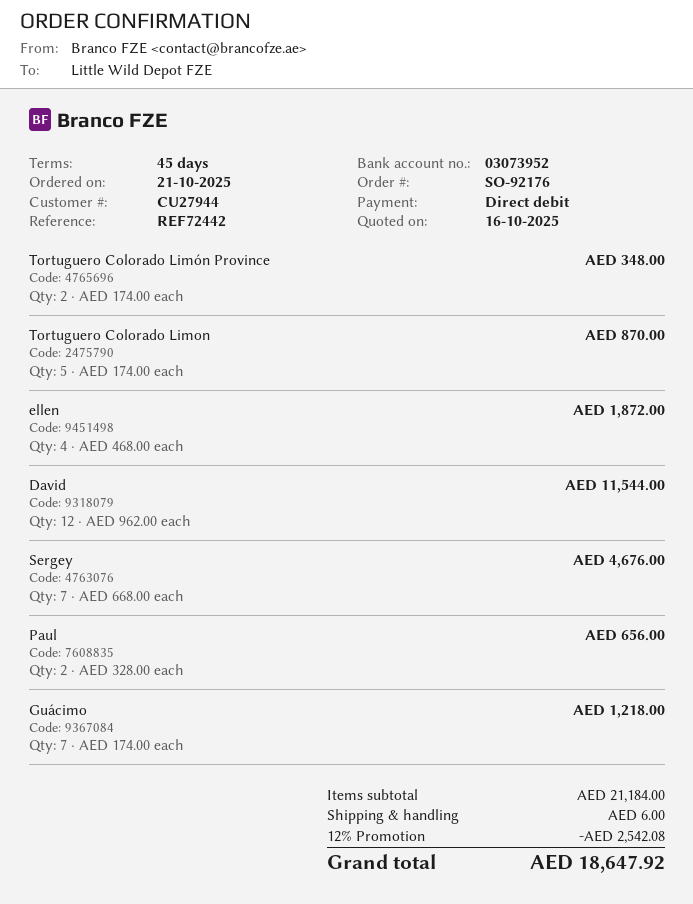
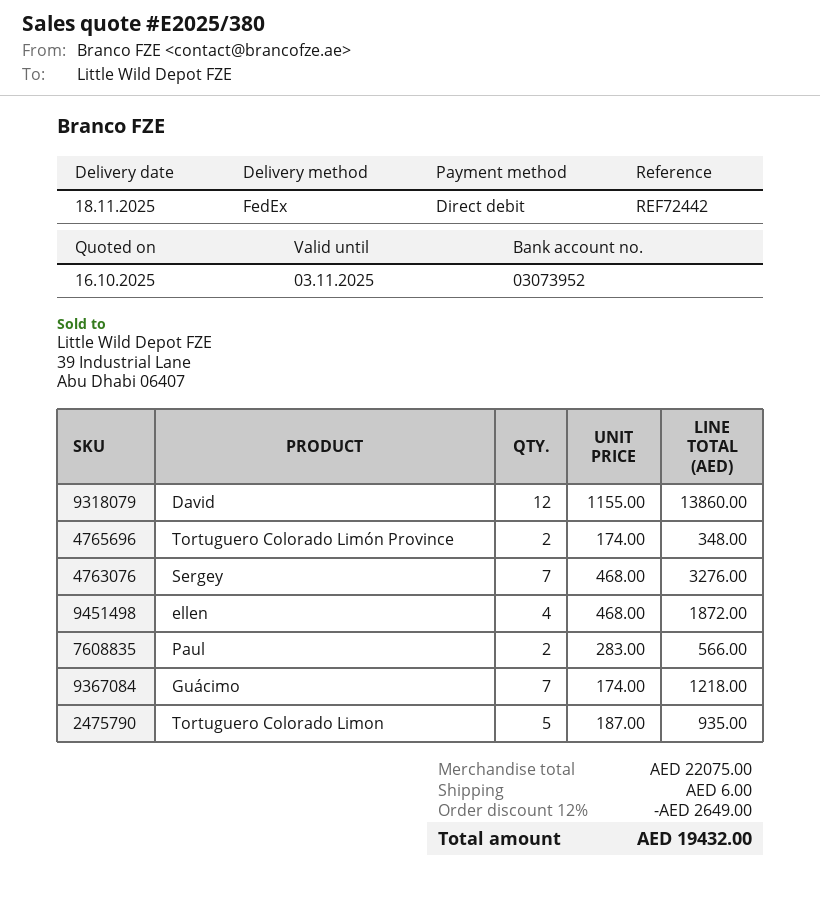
Tortuguero Colorado Limon: 5 x 174.00 = 870.00 -> 5 x 187.00 = 935.00
David: 12 x 962.00 = 11544.00 -> 12 x 1155.00 = 13860.00
Sergey: 7 x 668.00 = 4676.00 -> 7 x 468.00 = 3276.00
Paul: 2 x 328.00 = 656.00 -> 2 x 283.00 = 566.00
subtotal: 21184.00 -> 22075.00
discount: 12% = 2542.08 -> 12% = 2649.00
total: 18647.92 -> 19432.00

